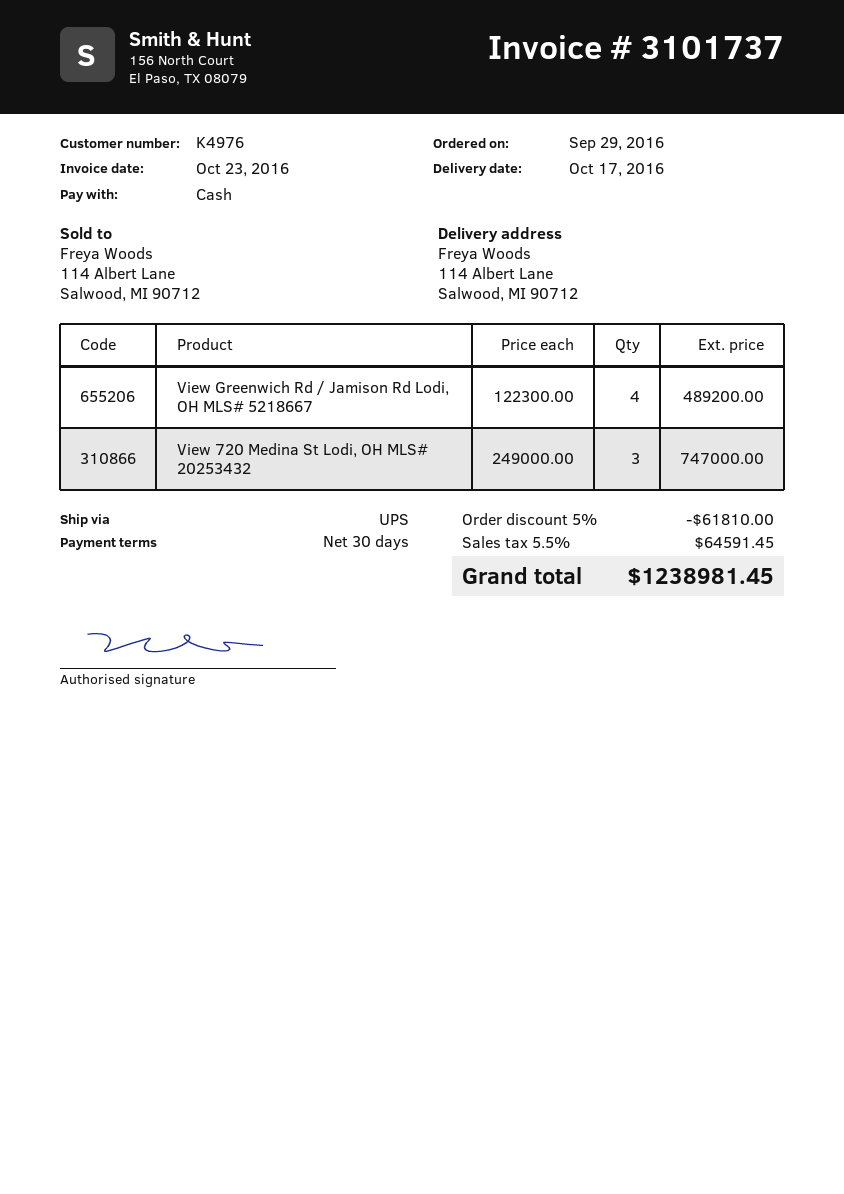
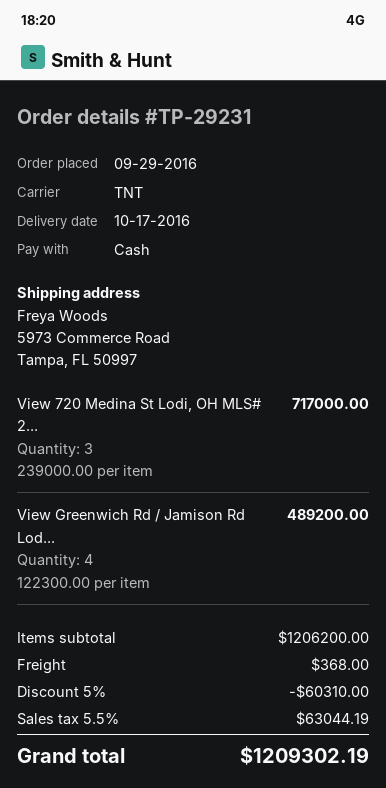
shipping method: UPS -> TNT
ship to: 114 Albert Lane, Salwood, MI 90712 -> 5973 Commerce Road, Tampa, FL 50997
View 720 Medina St Lodi, OH MLS# 20253432: 3 x 249000.00 = 747000.00 -> 3 x 239000.00 = 717000.00
discount: 5% = 61810.00 -> 5% = 60310.00
shipping: none -> 368.00
tax: 5.5% = 64591.45 -> 5.5% = 63044.19
total: 1238981.45 -> 1209302.19

